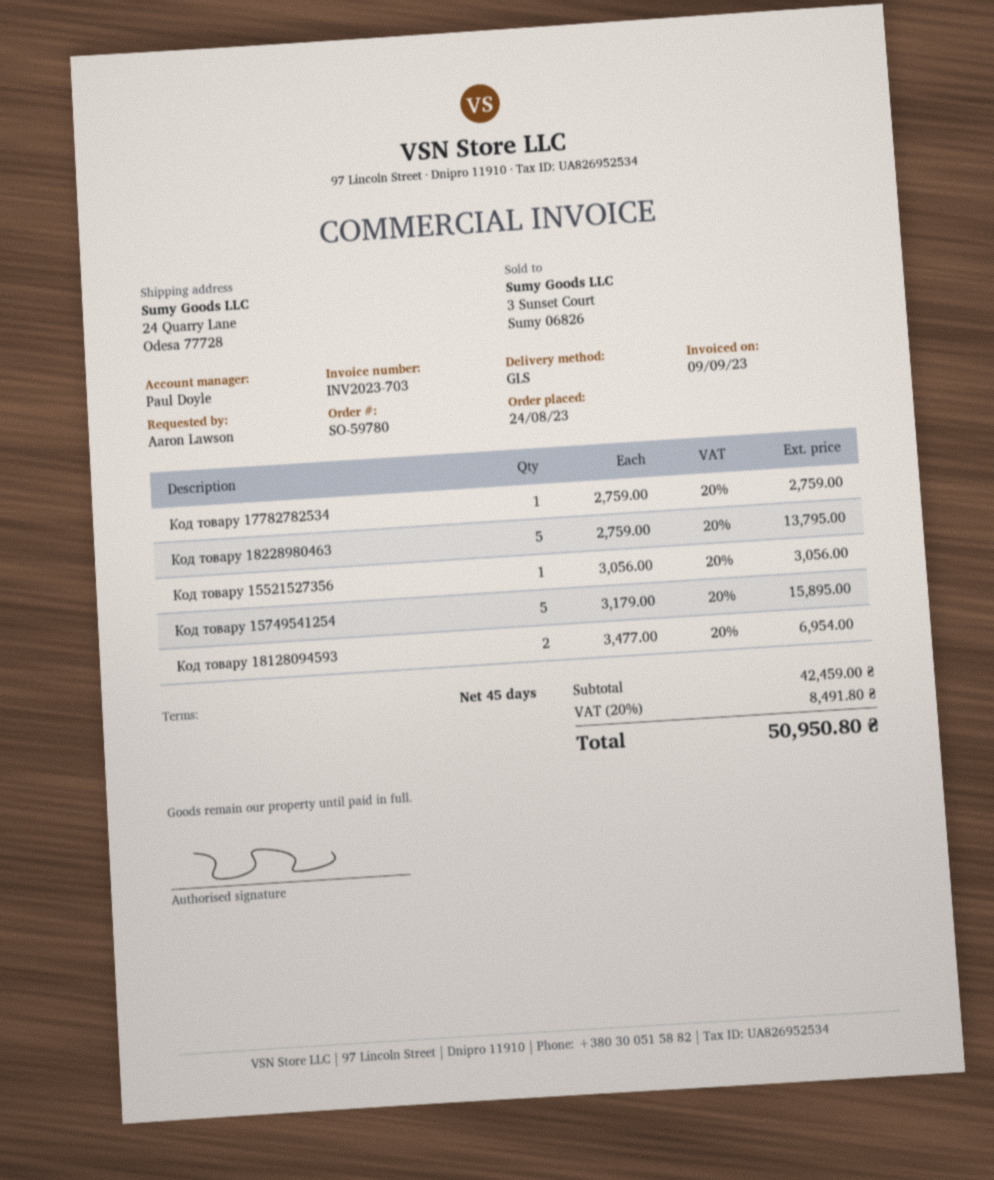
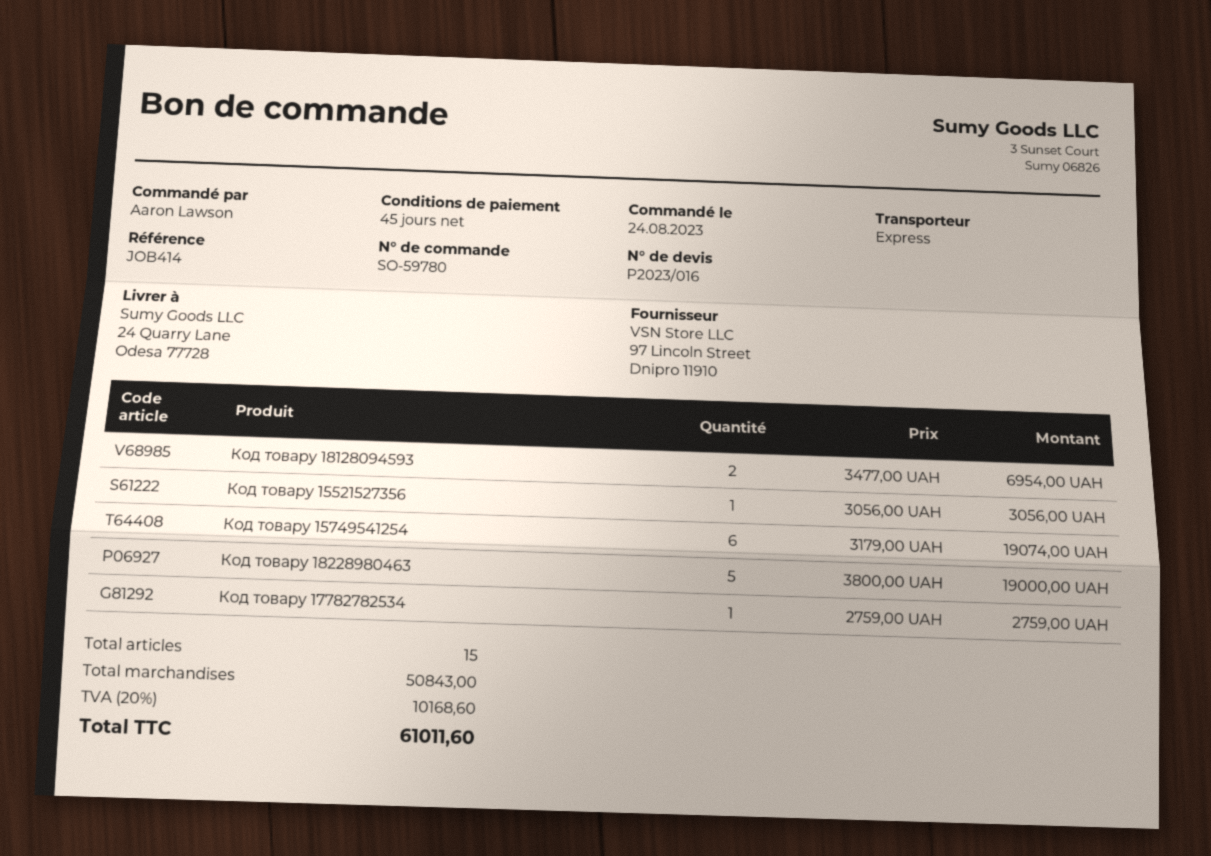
shipping method: GLS -> express
Код товару 18228980463: 5 x 2759.00 = 13795.00 -> 5 x 3800.00 = 19000.00
Код товару 15749541254: 5 x 3179.00 = 15895.00 -> 6 x 3179.00 = 19074.00
subtotal: 42459.00 -> 50843.00
tax: 20% = 8491.80 -> 20% = 10168.60
total: 50950.80 -> 61011.60

